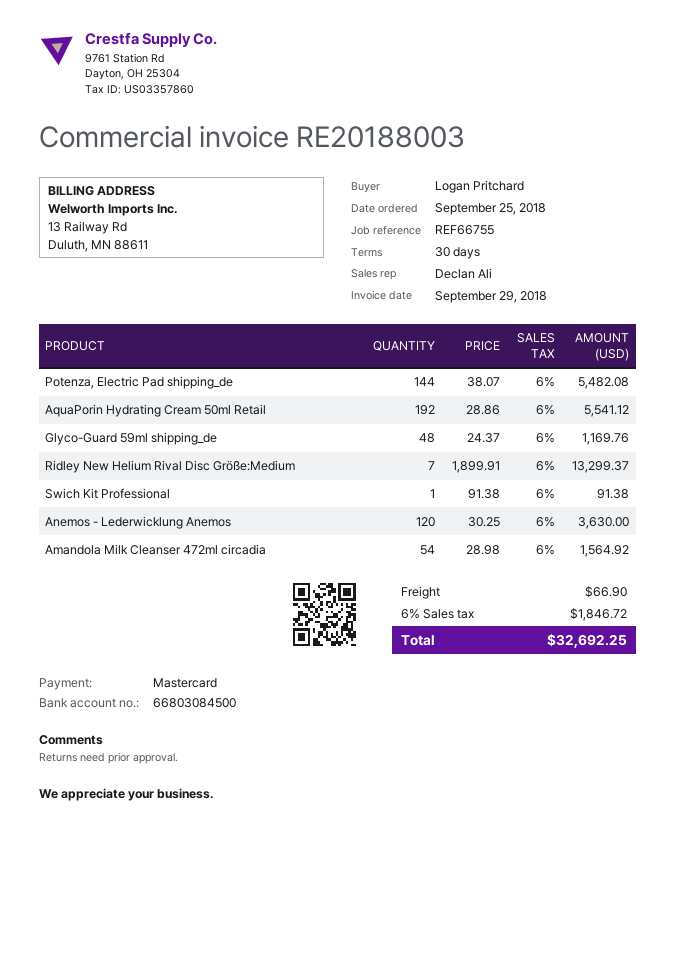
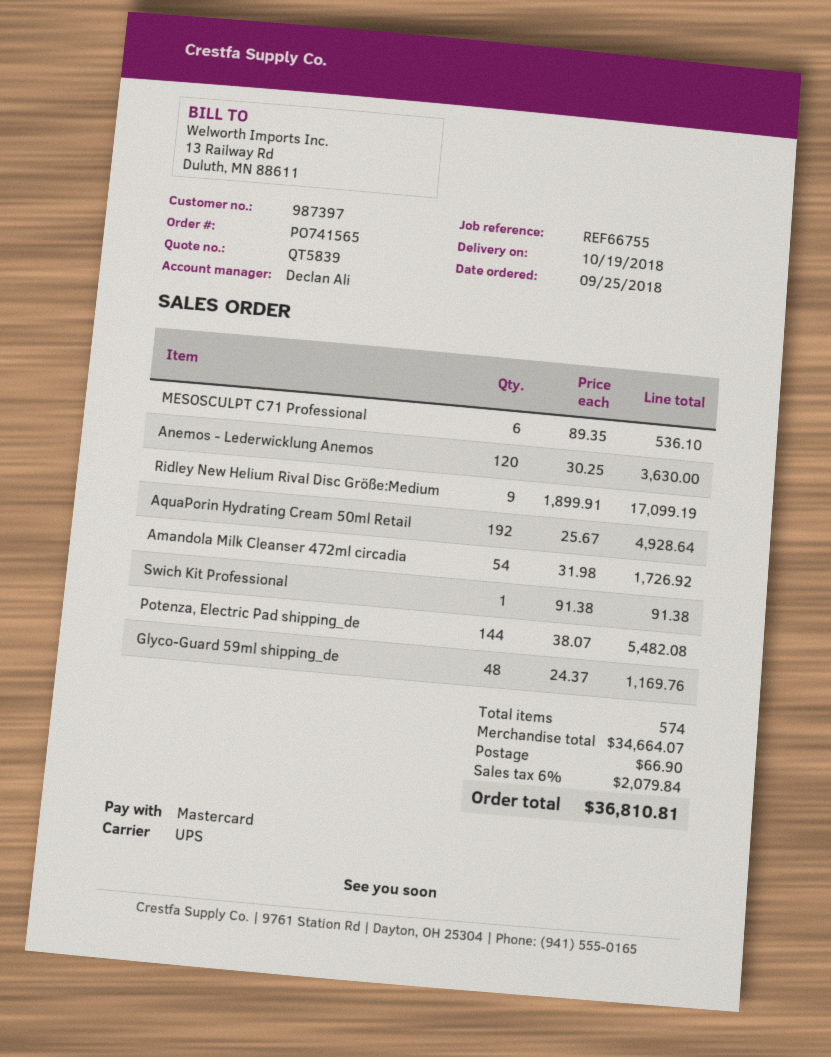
AquaPorin Hydrating Cream 50ml Retail: 192 x 28.86 = 5541.12 -> 192 x 25.67 = 4928.64
Ridley New Helium Rival Disc Größe:Medium: 7 x 1899.91 = 13299.37 -> 9 x 1899.91 = 17099.19
Amandola Milk Cleanser 472ml circadia: 54 x 28.98 = 1564.92 -> 54 x 31.98 = 1726.92
MESOSCULPT C71 Professional: none -> 6 x 89.35 = 536.10
tax: 6% = 1846.72 -> 6% = 2079.84
total: 32692.25 -> 36810.81

